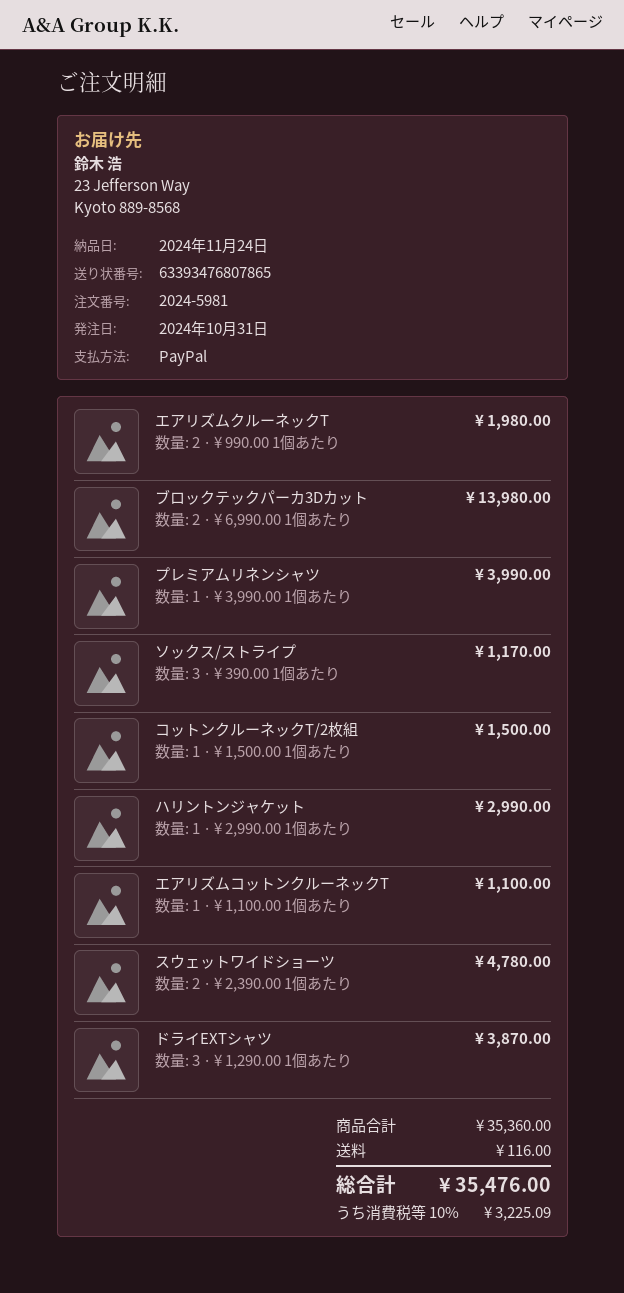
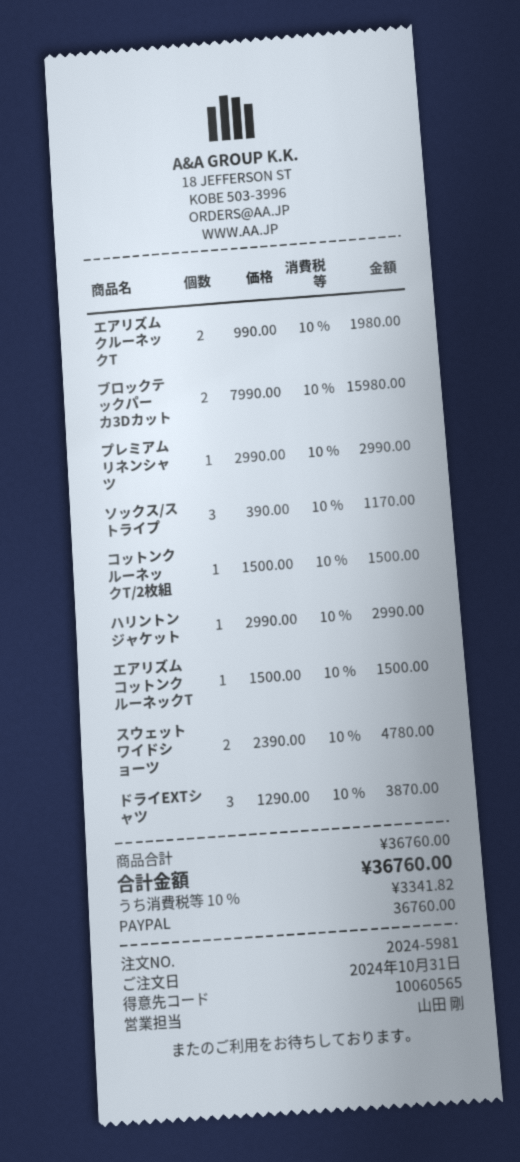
ブロックテックパーカ3Dカット: 2 x 6990.00 = 13980.00 -> 2 x 7990.00 = 15980.00
プレミアムリネンシャツ: 1 x 3990.00 = 3990.00 -> 1 x 2990.00 = 2990.00
エアリズムコットンクルーネックT: 1 x 1100.00 = 1100.00 -> 1 x 1500.00 = 1500.00
subtotal: 35360.00 -> 36760.00
shipping: 116.00 -> none
tax: 10% = 3225.09 -> 10% = 3341.82
total: 35476.00 -> 36760.00

